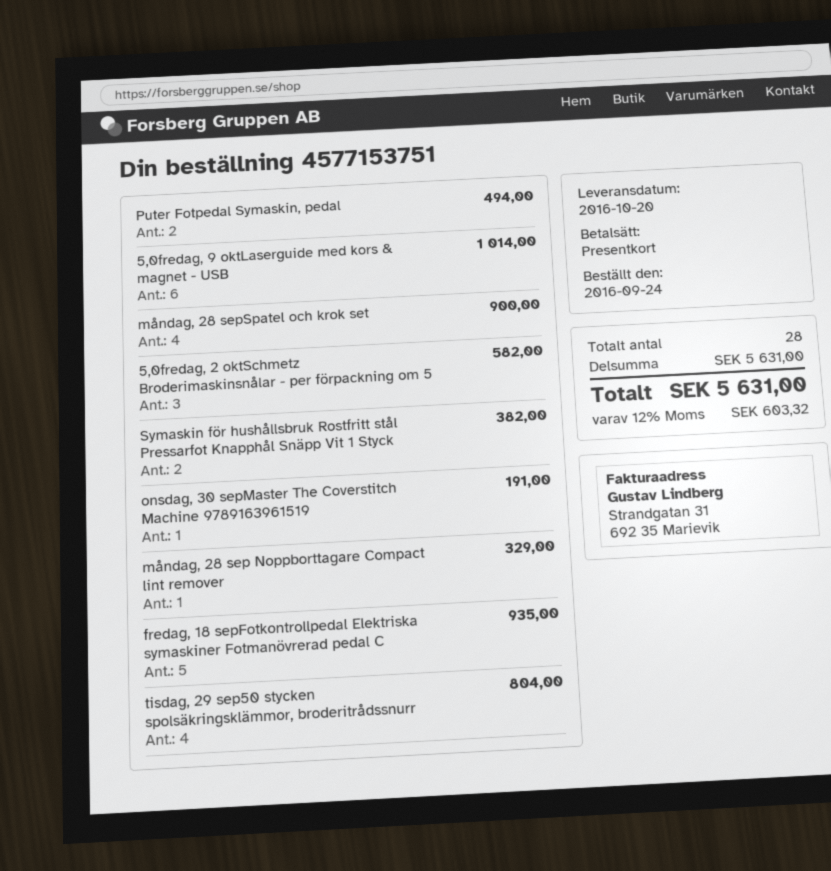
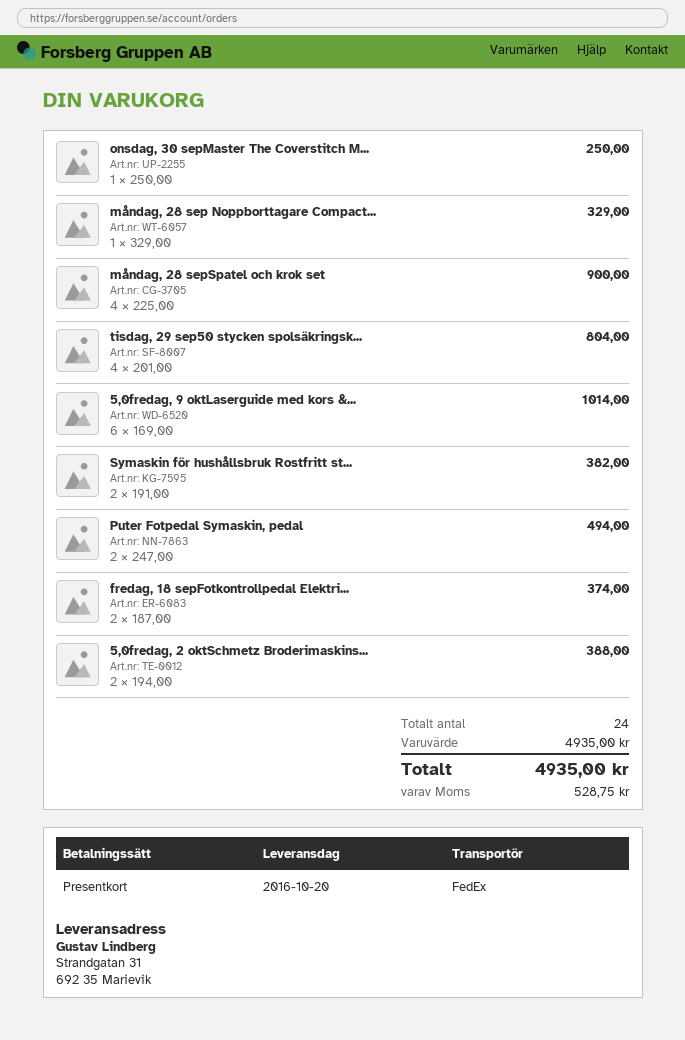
5,0fredag, 2 oktSchmetz Broderimaskinsnålar - per förpackning om 5: 3 for 582.00 -> 2 for 388.00
onsdag, 30 sepMaster The Coverstitch Machine 9789163961519: 1 for 191.00 -> 1 for 250.00
fredag, 18 sepFotkontrollpedal Elektriska symaskiner Fotmanövrerad pedal C: 5 for 935.00 -> 2 for 374.00
total quantity: 28 -> 24
subtotal: 5631.00 -> 4935.00
tax: 603.32 -> 528.75
total: 5631.00 -> 4935.00

